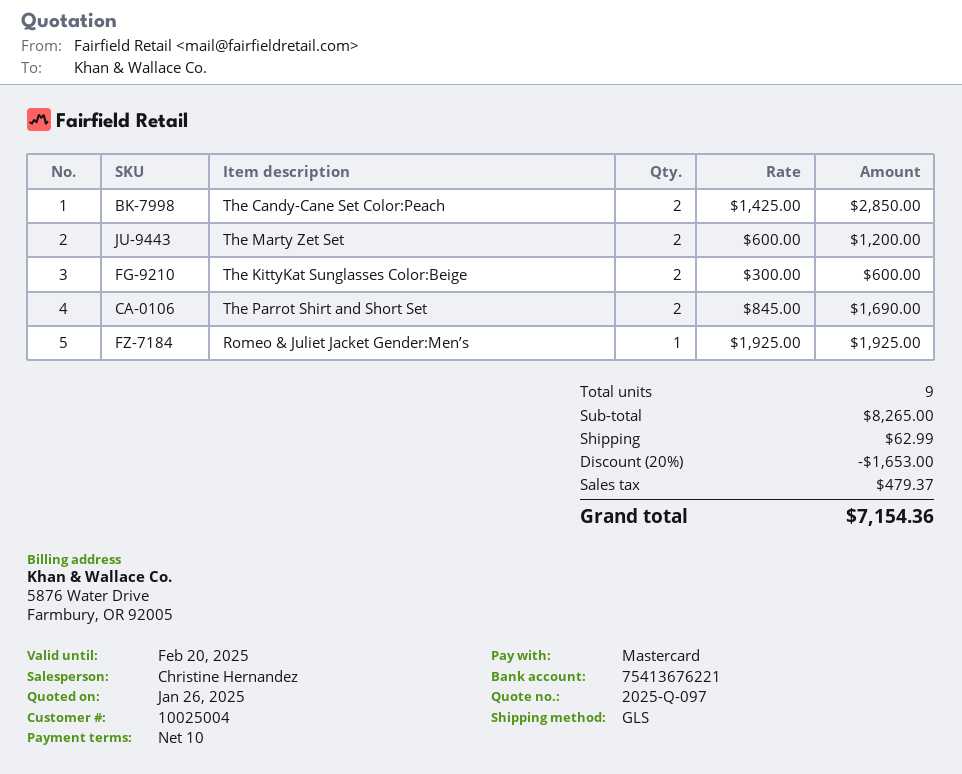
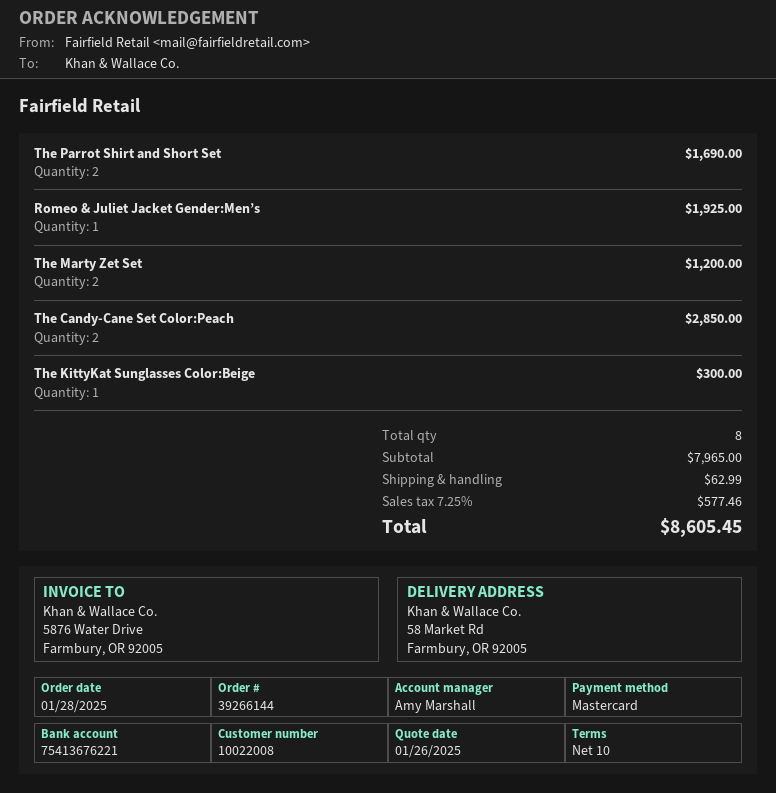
customer number: 10025004 -> 10022008
sales rep: Christine Hernandez -> Amy Marshall
The KittyKat Sunglasses Color:Beige: 2 for 600.00 -> 1 for 300.00
total quantity: 9 -> 8
subtotal: 8265.00 -> 7965.00
discount: 20% = 1653.00 -> none
tax: 479.37 -> 577.46
total: 7154.36 -> 8605.45

